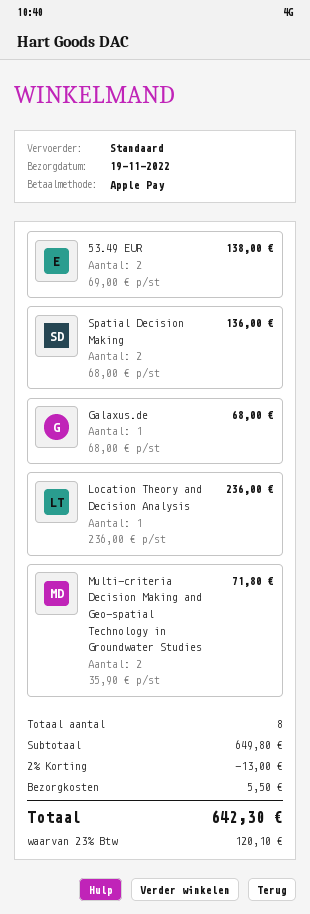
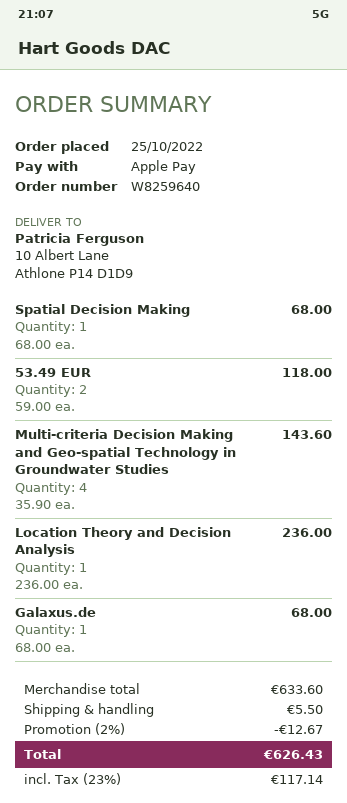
53.49 EUR: 2 x 69.00 = 138.00 -> 2 x 59.00 = 118.00
Spatial Decision Making: 2 x 68.00 = 136.00 -> 1 x 68.00 = 68.00
Multi-criteria Decision Making and Geo-spatial Technology in Groundwater Studies: 2 x 35.90 = 71.80 -> 4 x 35.90 = 143.60
subtotal: 649.80 -> 633.60
discount: 2% = 13.00 -> 2% = 12.67
tax: 23% = 120.10 -> 23% = 117.14
total: 642.30 -> 626.43

